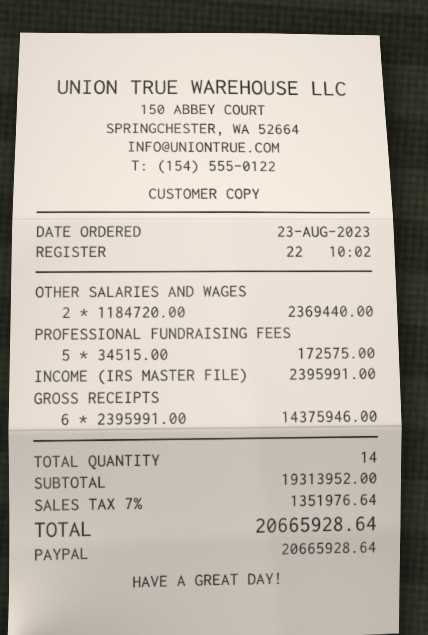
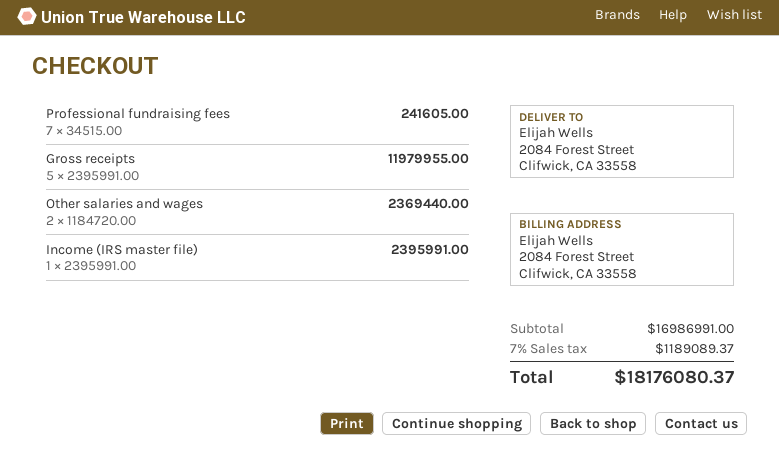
PROFESSIONAL FUNDRAISING FEES: 5 x 34515.00 = 172575.00 -> 7 x 34515.00 = 241605.00
GROSS RECEIPTS: 6 x 2395991.00 = 14375946.00 -> 5 x 2395991.00 = 11979955.00
subtotal: 19313952.00 -> 16986991.00
tax: 7% = 1351976.64 -> 7% = 1189089.37
total: 20665928.64 -> 18176080.37

